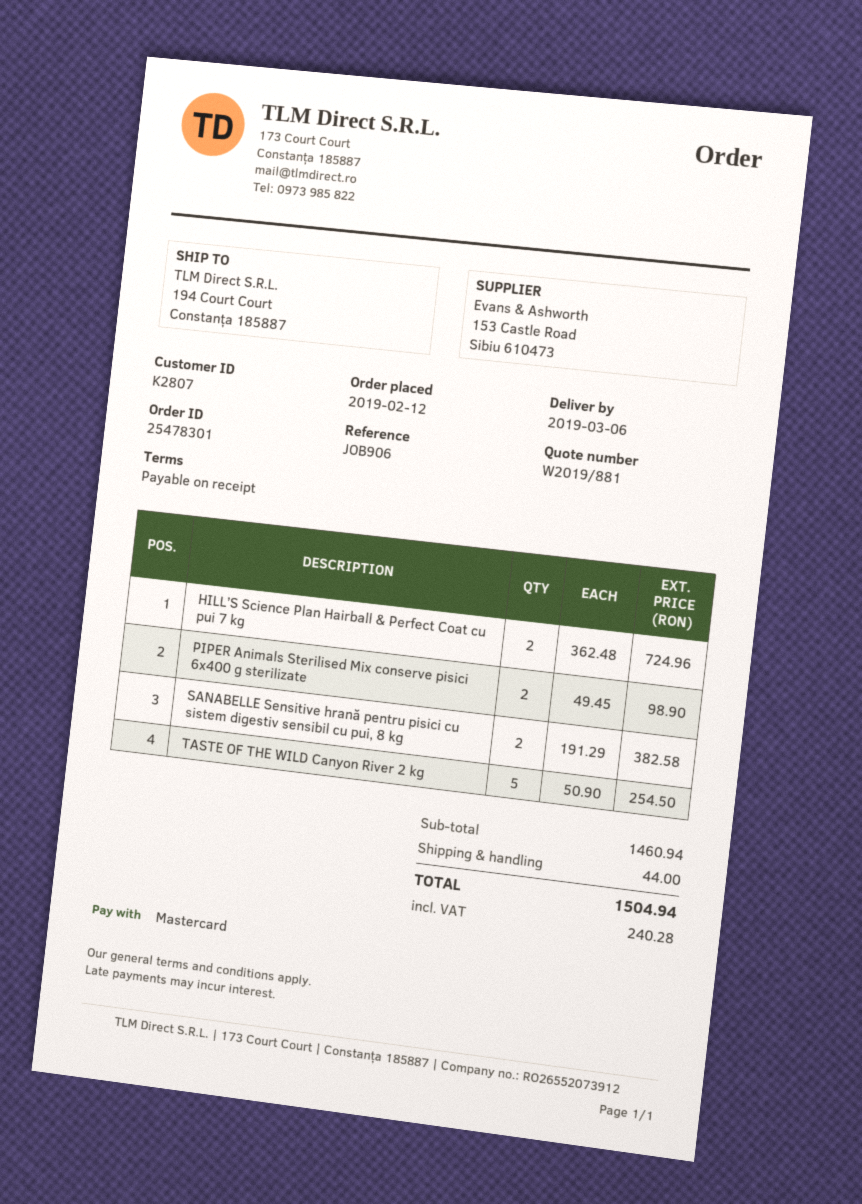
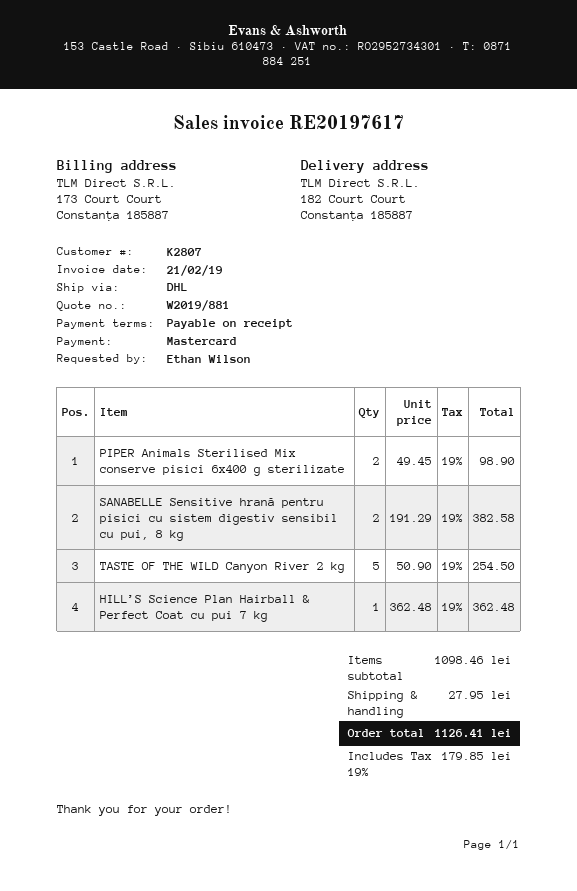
ship to: 194 Court Court, Constanța 185887 -> 182 Court Court, Constanța 185887
HILL’S Science Plan Hairball & Perfect Coat cu pui 7 kg: 2 x 362.48 = 724.96 -> 1 x 362.48 = 362.48
subtotal: 1460.94 -> 1098.46
shipping: 44.00 -> 27.95
tax: 240.28 -> 179.85
total: 1504.94 -> 1126.41

